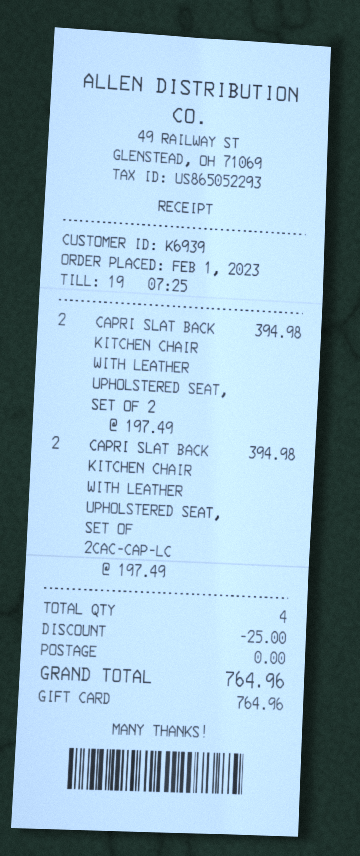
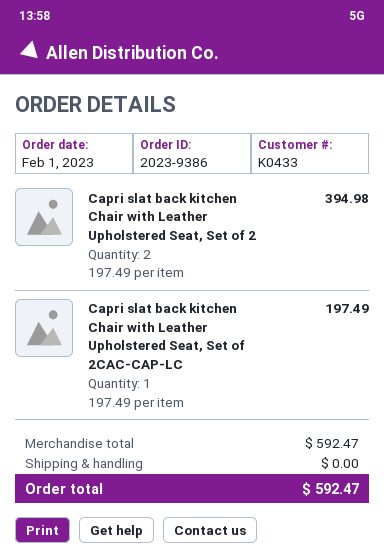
customer number: K6939 -> K0433
CAPRI SLAT BACK KITCHEN CHAIR WITH LEATHER UPHOLSTERED SEAT, SET OF 2CAC-CAP-LC: 2 x 197.49 = 394.98 -> 1 x 197.49 = 197.49
discount: 25.00 -> none
total: 764.96 -> 592.47

